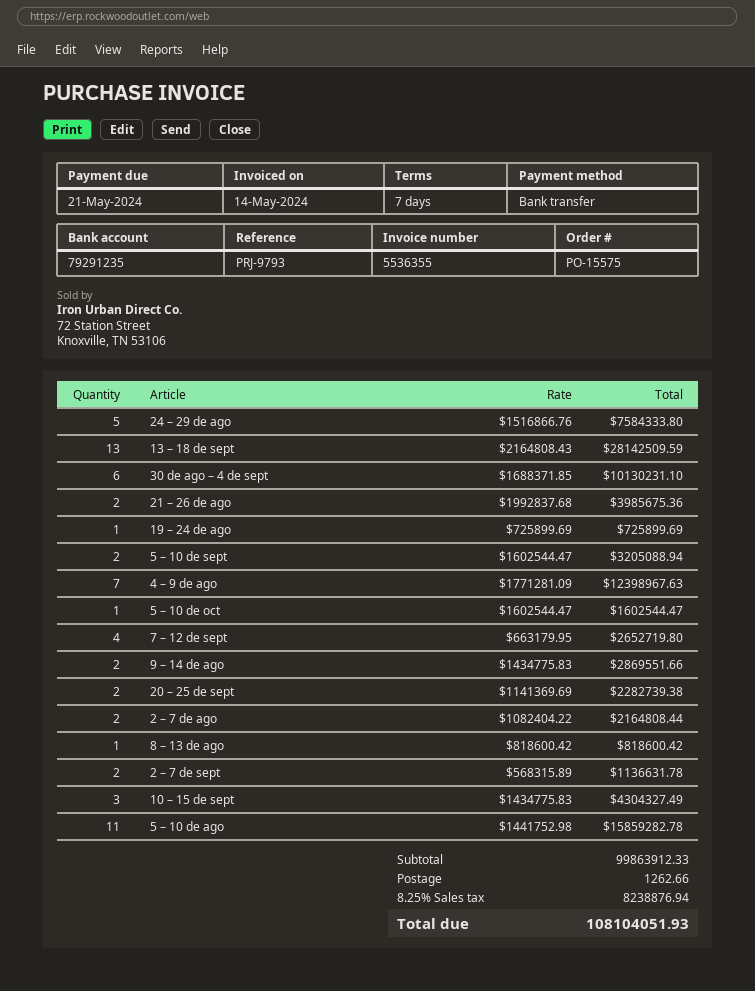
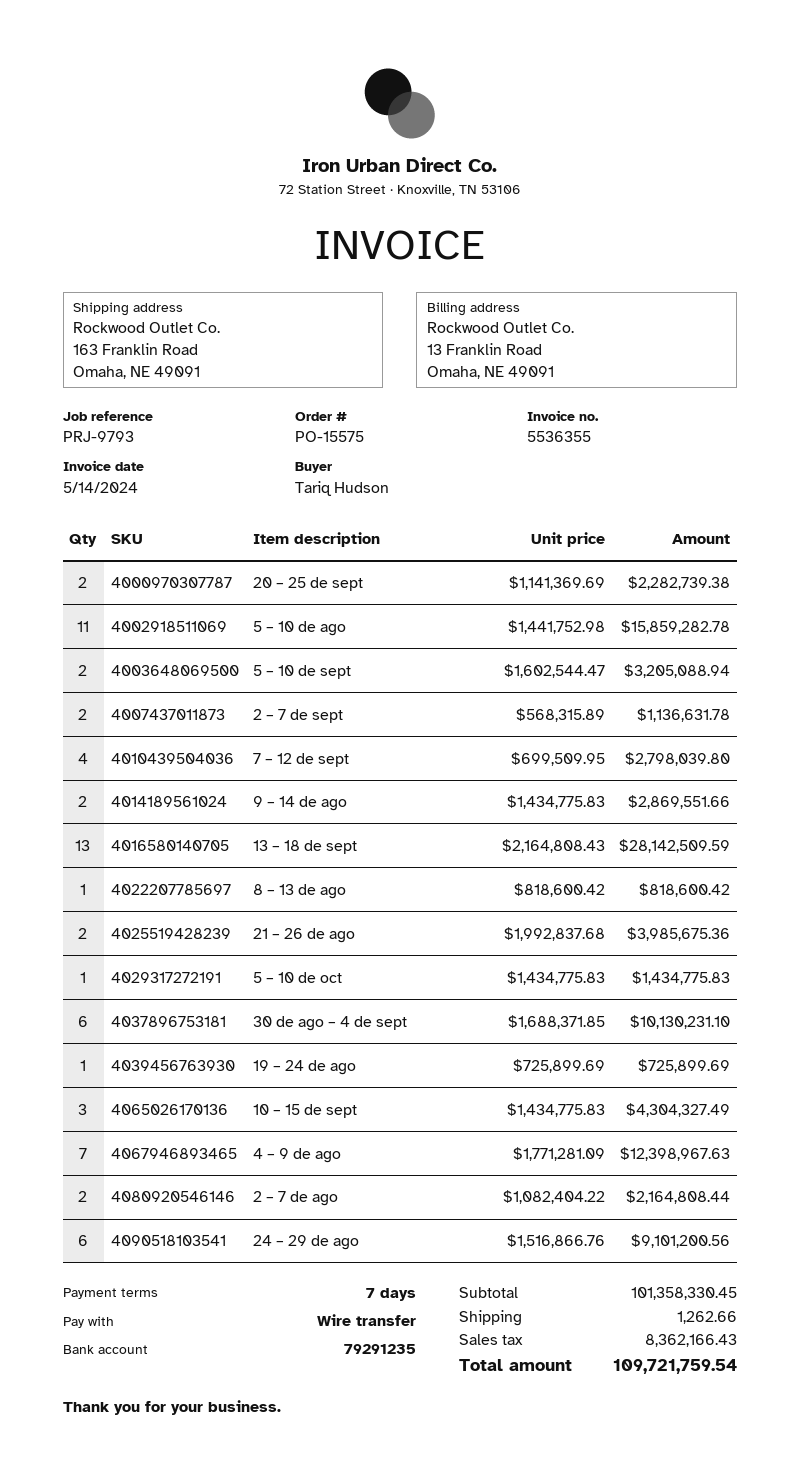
24 – 29 de ago: 5 x 1516866.76 = 7584333.80 -> 6 x 1516866.76 = 9101200.56
5 – 10 de oct: 1 x 1602544.47 = 1602544.47 -> 1 x 1434775.83 = 1434775.83
7 – 12 de sept: 4 x 663179.95 = 2652719.80 -> 4 x 699509.95 = 2798039.80
subtotal: 99863912.33 -> 101358330.45
tax: 8238876.94 -> 8362166.43
total: 108104051.93 -> 109721759.54

